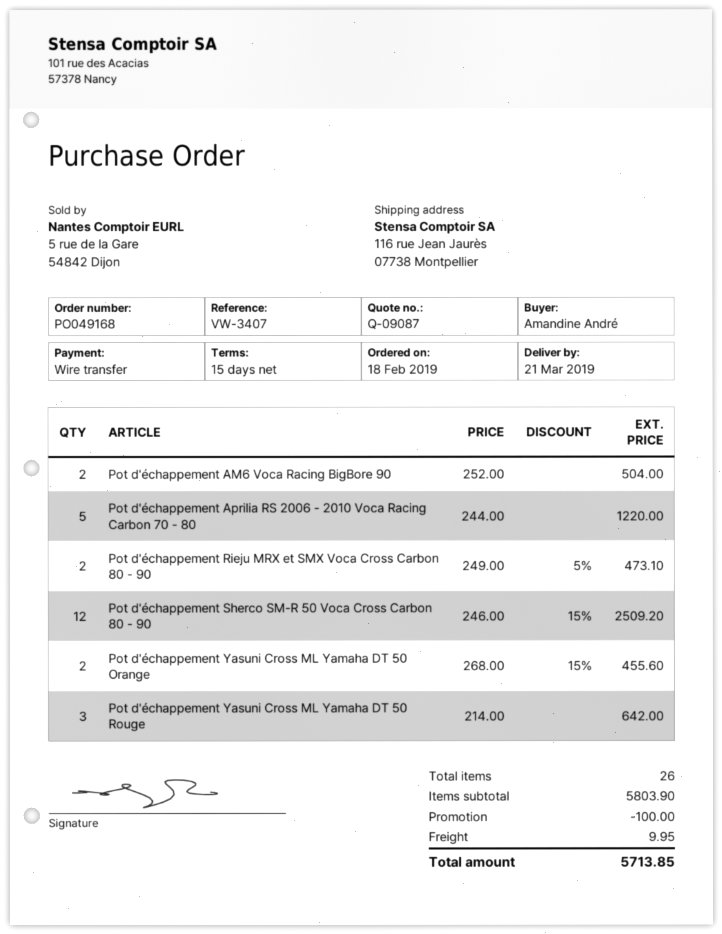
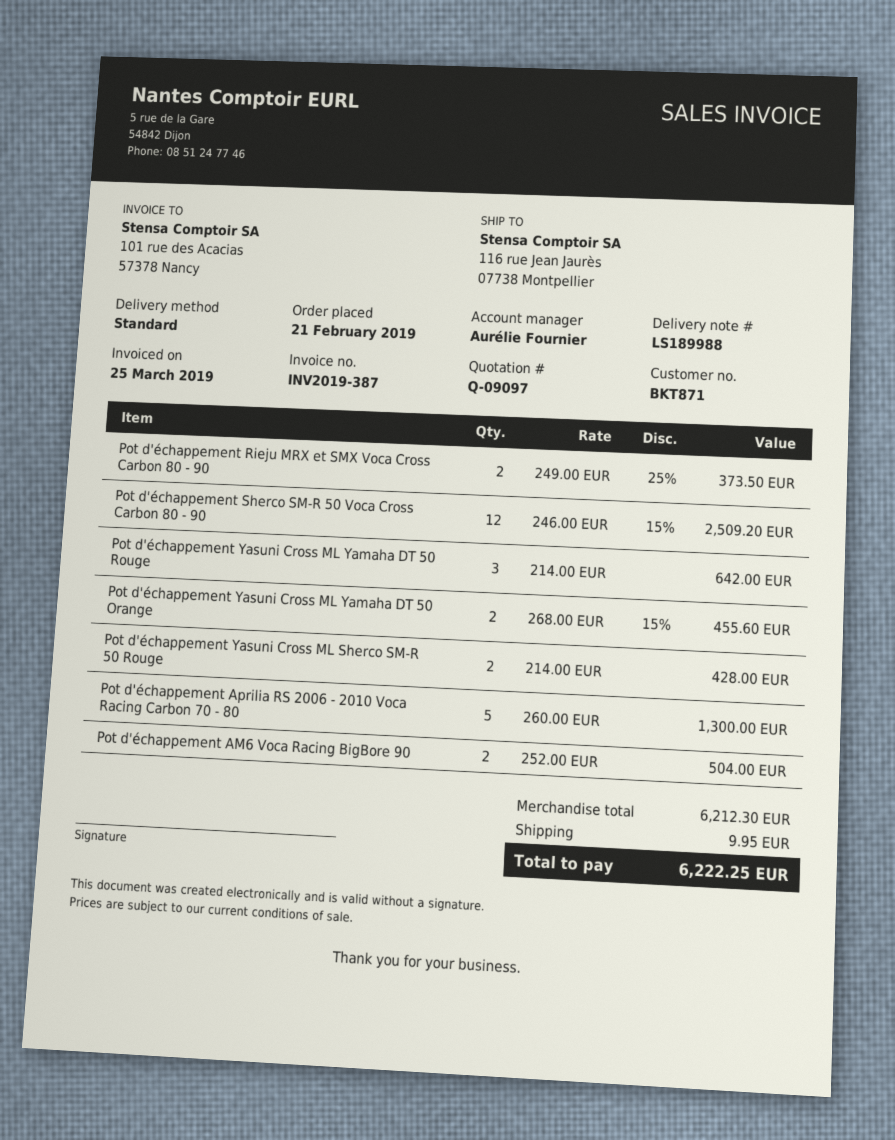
quote number: Q-09087 -> Q-09097
order date: 2019-02-18 -> 2019-02-21
Pot d'échappement Aprilia RS 2006 - 2010 Voca Racing Carbon 70 - 80: 5 x 244.00 = 1220.00 -> 5 x 260.00 = 1300.00
Pot d'échappement Rieju MRX et SMX Voca Cross Carbon 80 - 90: 2 x 249.00 - 5% = 473.10 -> 2 x 249.00 - 25% = 373.50
Pot d'échappement Yasuni Cross ML Sherco SM-R 50 Rouge: none -> 2 x 214.00 = 428.00
subtotal: 5803.90 -> 6212.30
discount: 100.00 -> none
total: 5713.85 -> 6222.25

